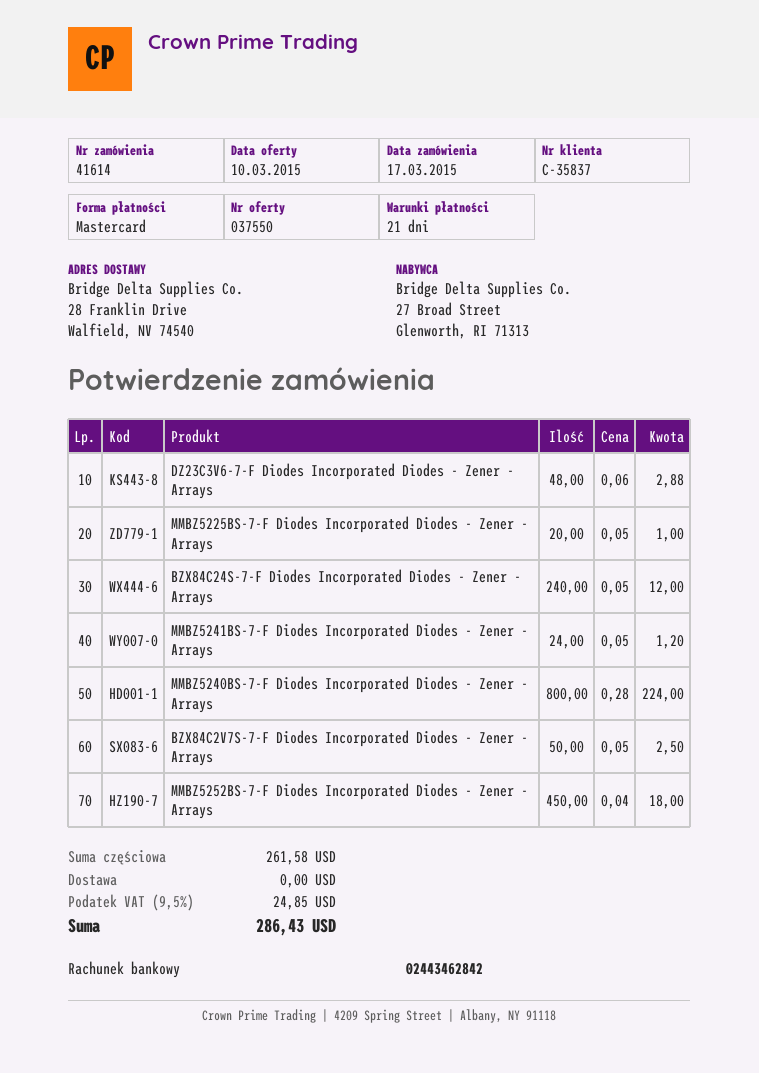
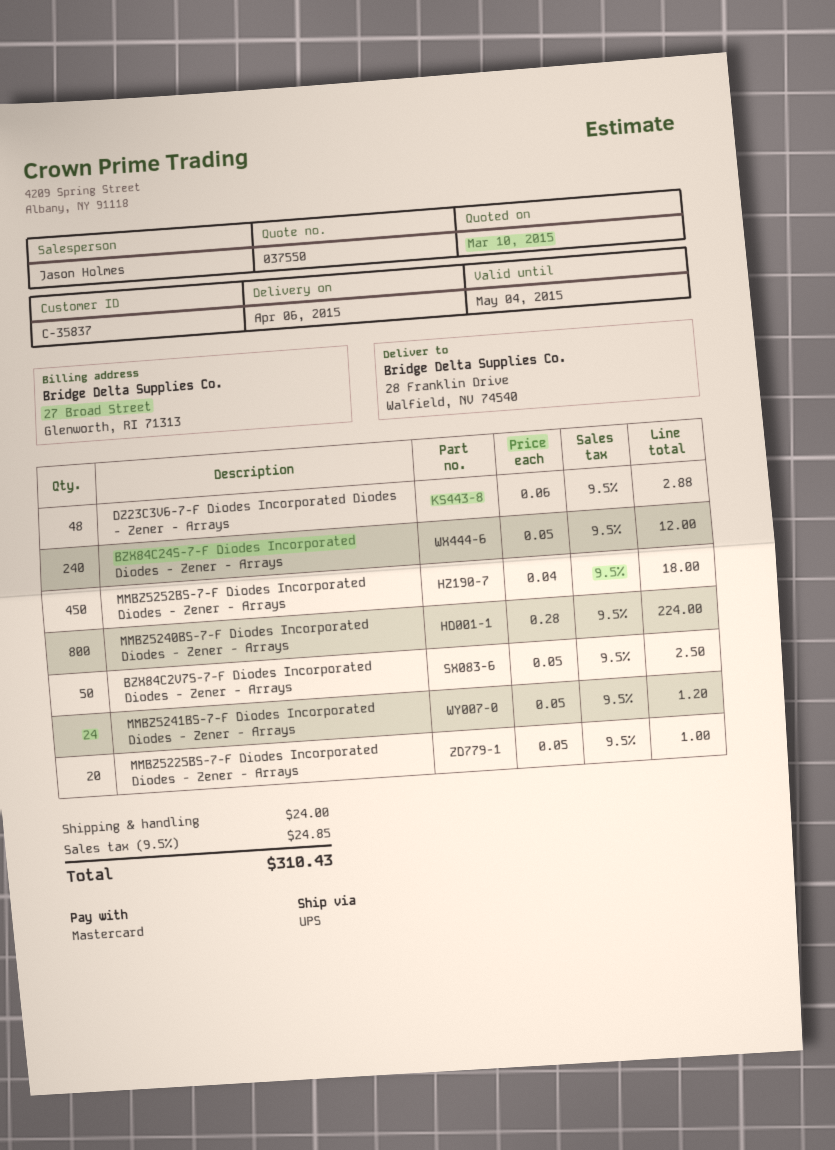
shipping: 0.00 -> 24.00
total: 286.43 -> 310.43

